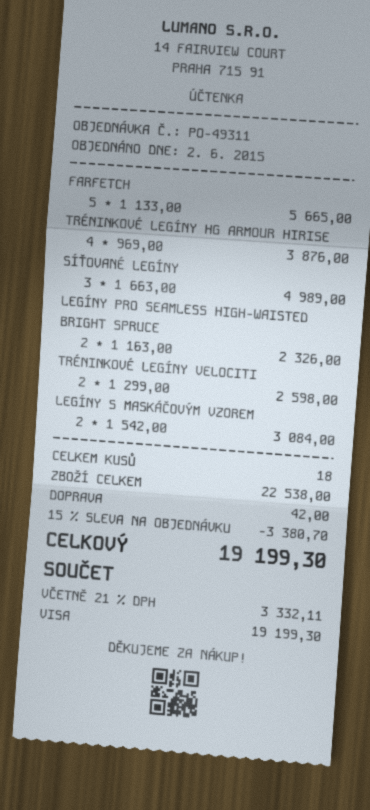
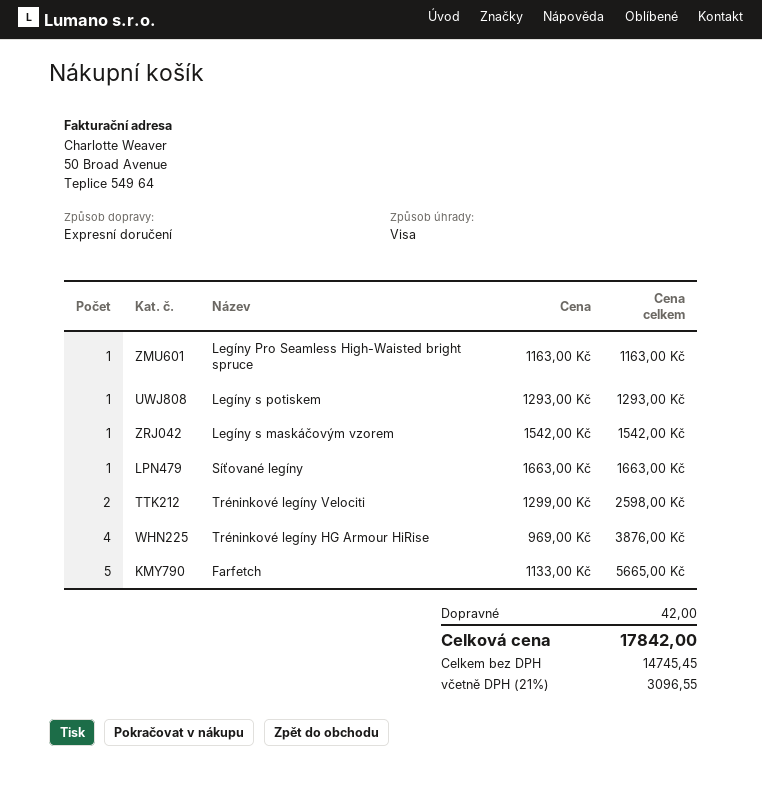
SÍŤOVANÉ LEGÍNY: 3 x 1663.00 = 4989.00 -> 1 x 1663.00 = 1663.00
LEGÍNY PRO SEAMLESS HIGH-WAISTED BRIGHT SPRUCE: 2 x 1163.00 = 2326.00 -> 1 x 1163.00 = 1163.00
LEGÍNY S MASKÁČOVÝM VZOREM: 2 x 1542.00 = 3084.00 -> 1 x 1542.00 = 1542.00
Legíny s potiskem: none -> 1 x 1293.00 = 1293.00
discount: 15% = 3380.70 -> none
tax: 21% = 3332.11 -> 21% = 3096.55
total: 19199.30 -> 17842.00

